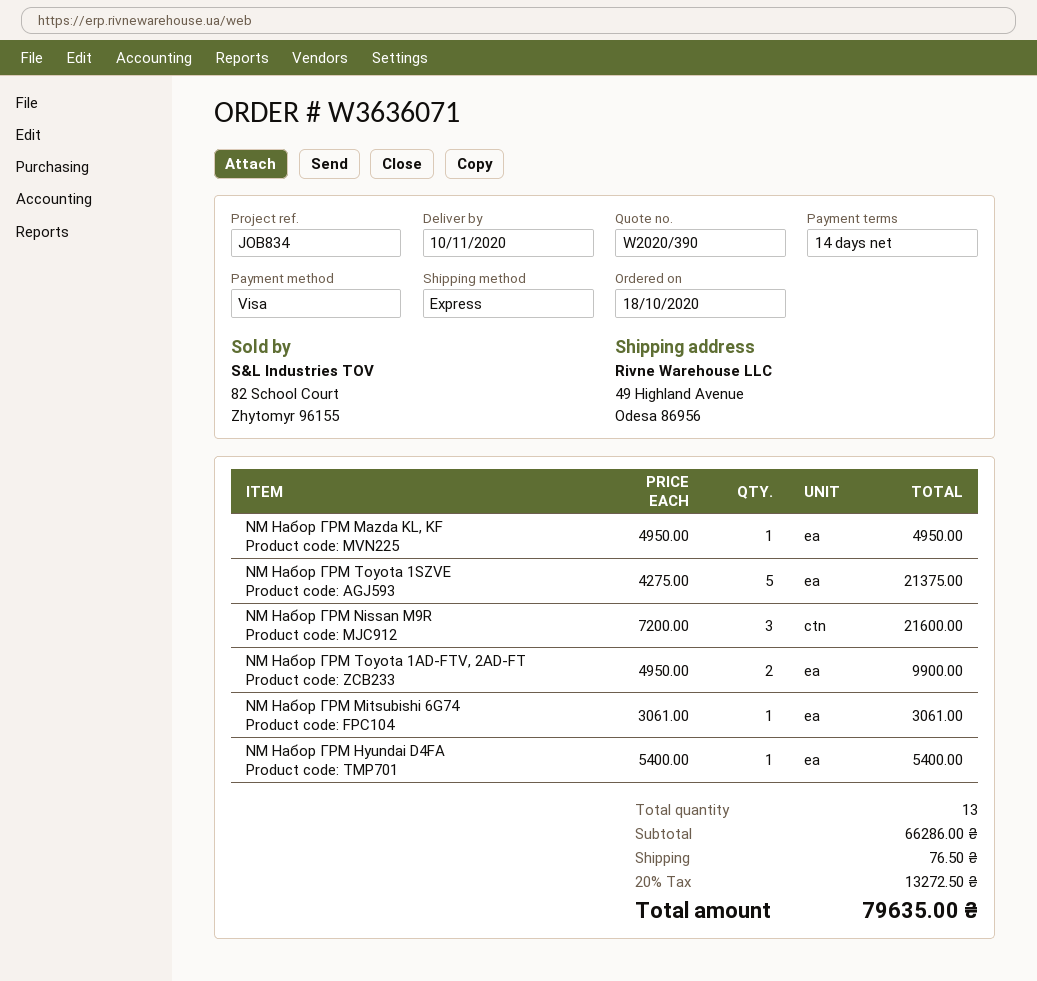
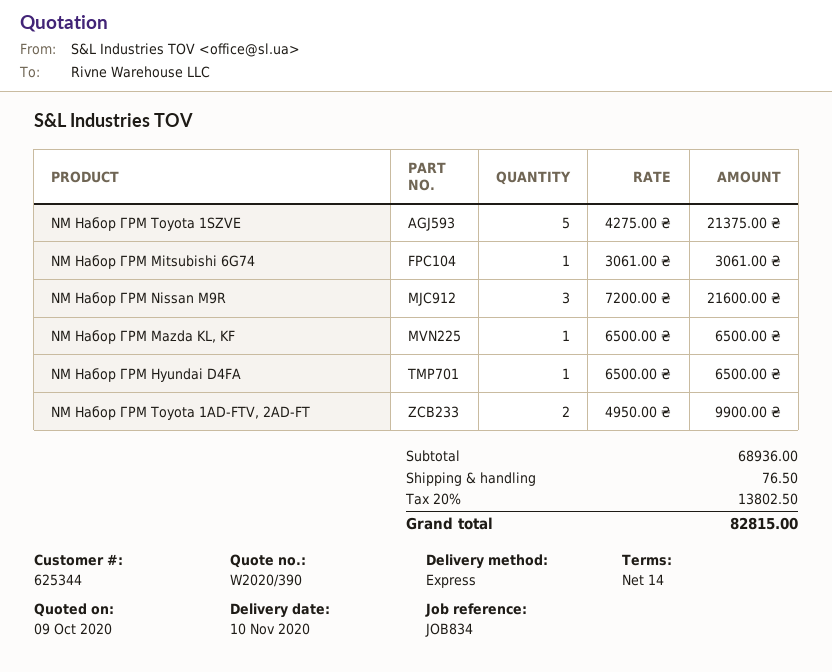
NM Набор ГРМ Mazda KL, KF: 1 x 4950.00 = 4950.00 -> 1 x 6500.00 = 6500.00
NM Набор ГРМ Hyundai D4FA: 1 x 5400.00 = 5400.00 -> 1 x 6500.00 = 6500.00
subtotal: 66286.00 -> 68936.00
tax: 20% = 13272.50 -> 20% = 13802.50
total: 79635.00 -> 82815.00

